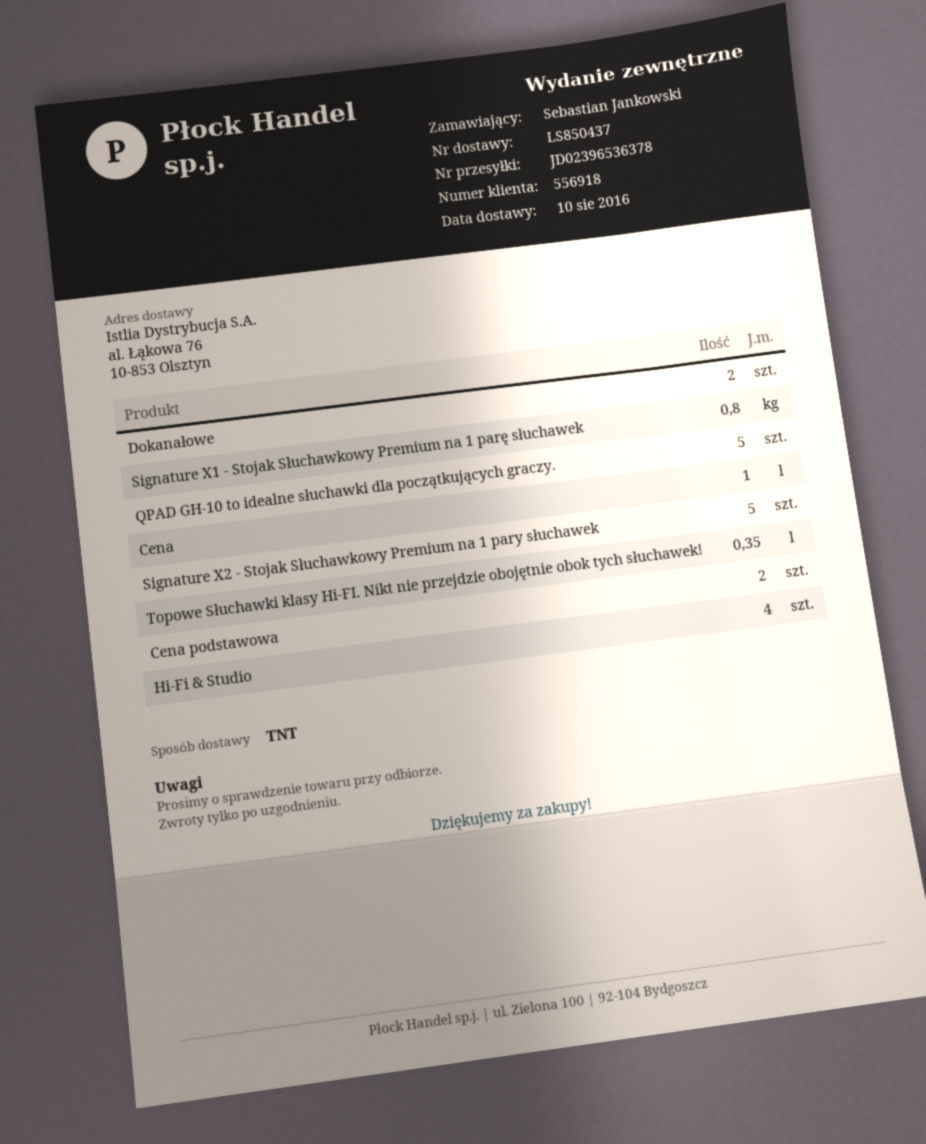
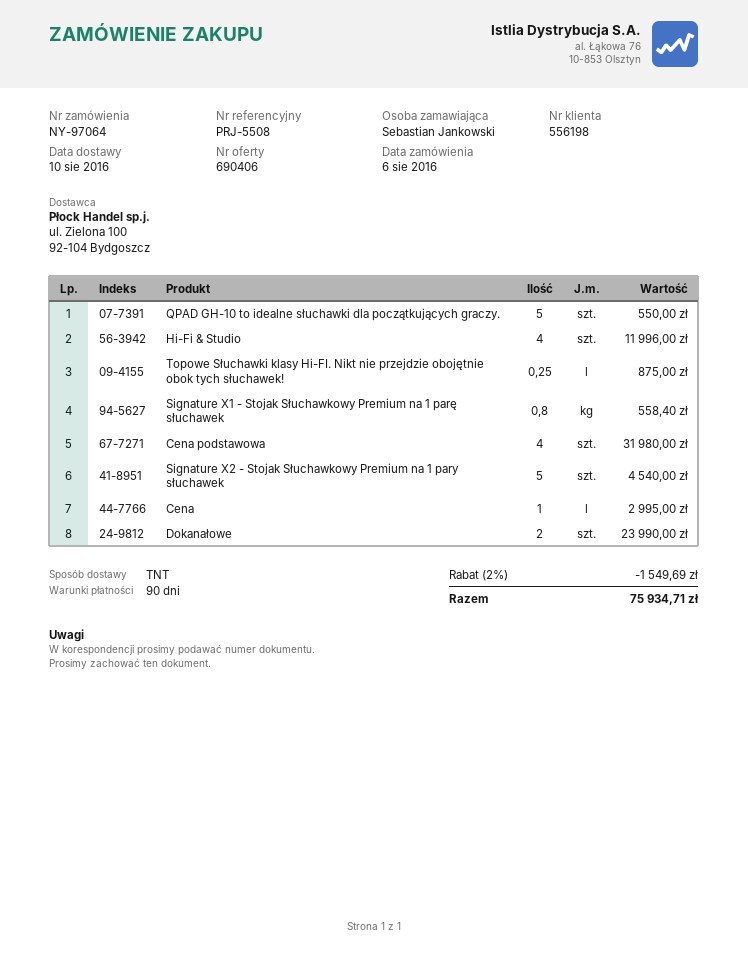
customer number: 556918 -> 556198
Topowe Słuchawki klasy Hi-FI. Nikt nie przejdzie obojętnie obok tych słuchawek!: 0.35 -> 0.25
Cena podstawowa: 2 -> 4

